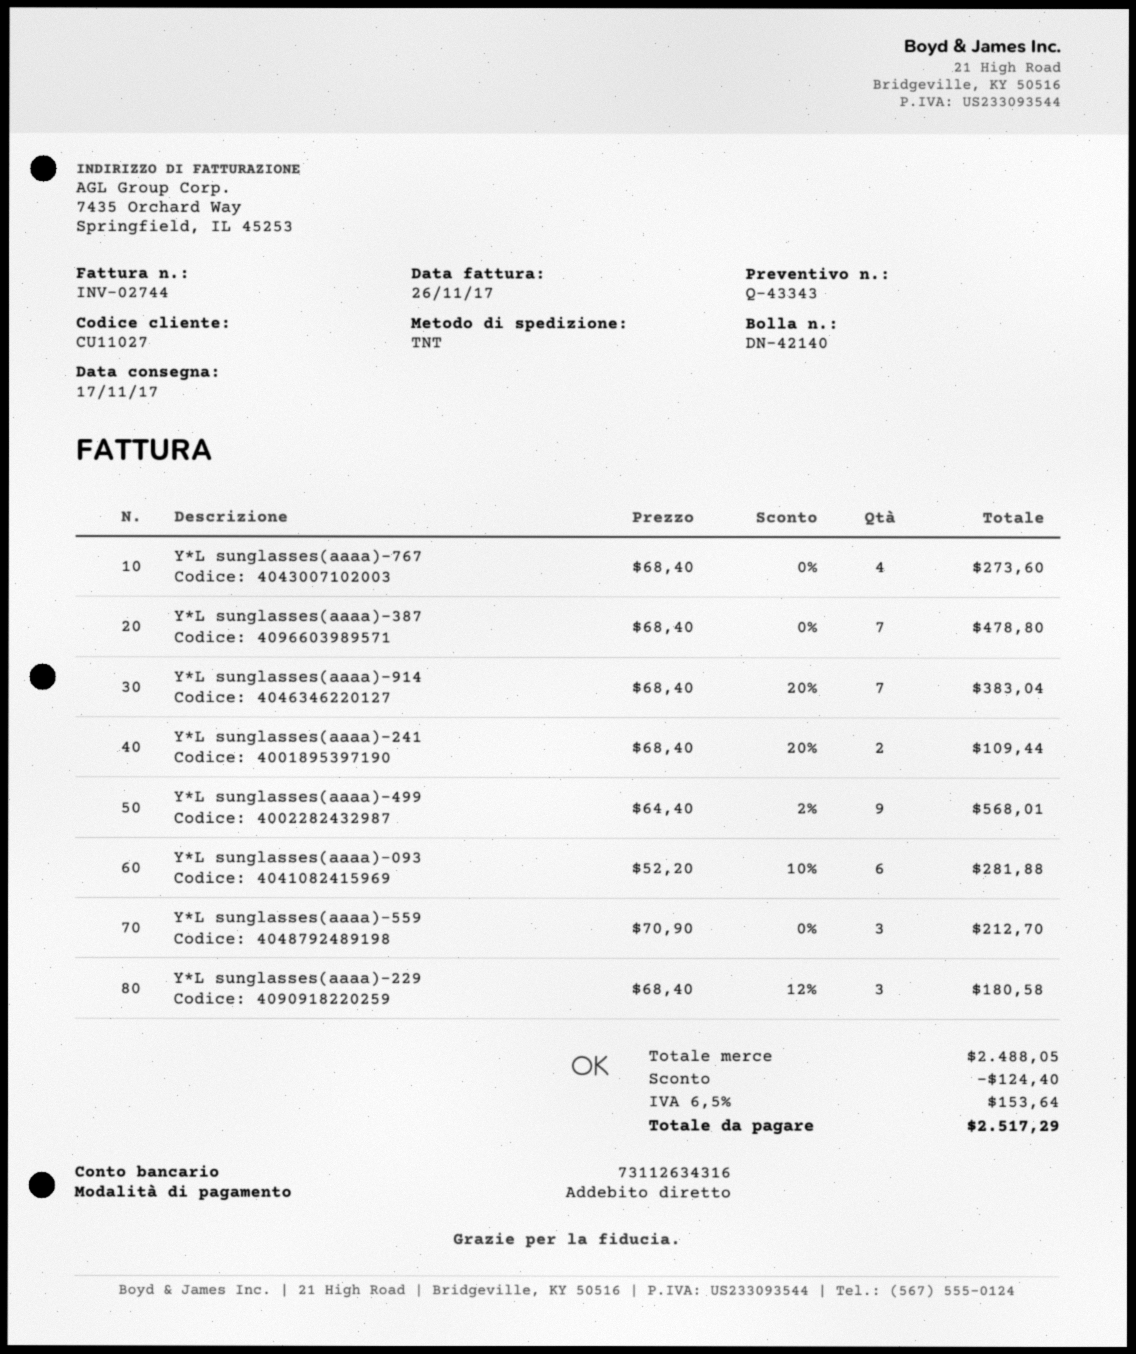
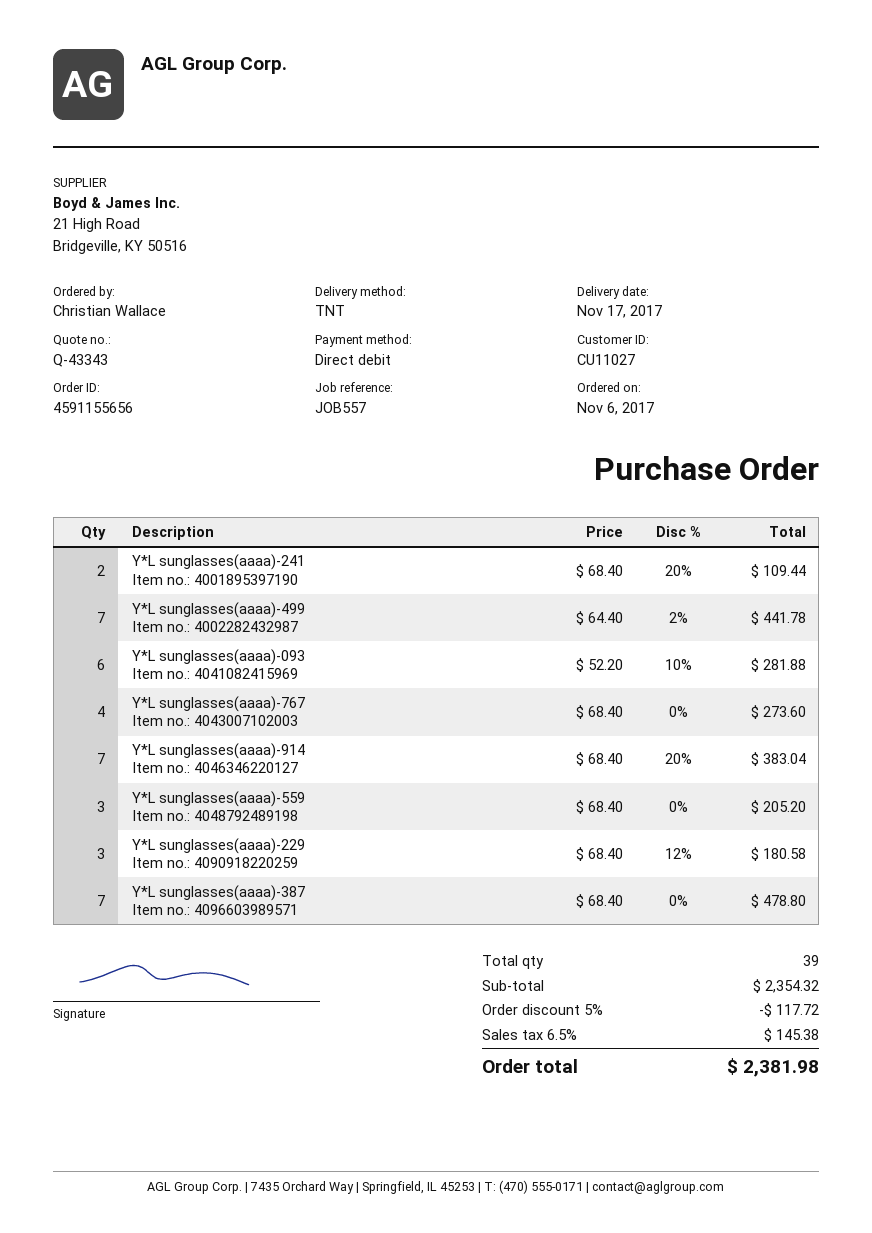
Y*L sunglasses(aaaa)-499: 9 x 64.40 - 2% = 568.01 -> 7 x 64.40 - 2% = 441.78
Y*L sunglasses(aaaa)-559: 3 x 70.90 = 212.70 -> 3 x 68.40 = 205.20
subtotal: 2488.05 -> 2354.32
discount: 124.40 -> 117.72
tax: 6.5% = 153.64 -> 6.5% = 145.38
total: 2517.29 -> 2381.98

